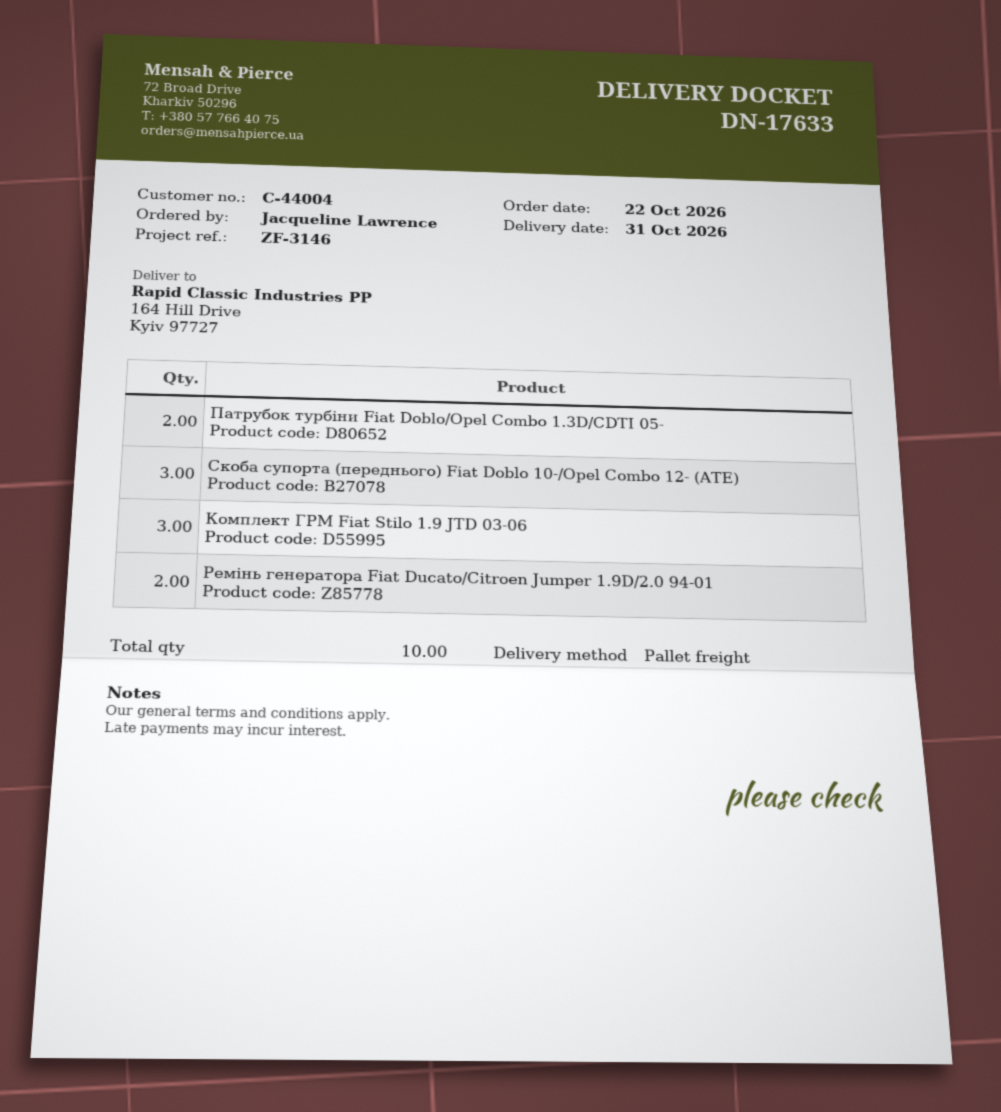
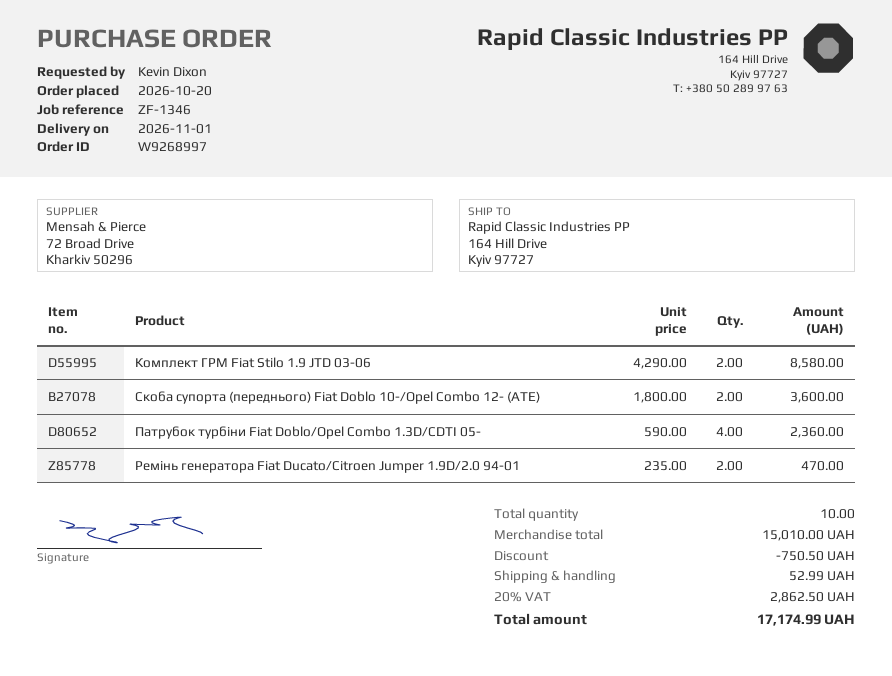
order date: 2026-10-22 -> 2026-10-20
delivery date: 2026-10-31 -> 2026-11-01
reference: ZF-3146 -> ZF-1346
ordered by: Jacqueline Lawrence -> Kevin Dixon
Патрубок турбіни Fiat Doblo/Opel Combo 1.3D/CDTI 05-: 2 -> 4
Скоба супорта (переднього) Fiat Doblo 10-/Opel Combo 12- (ATE): 3 -> 2
Комплект ГРМ Fiat Stilo 1.9 JTD 03-06: 3 -> 2

